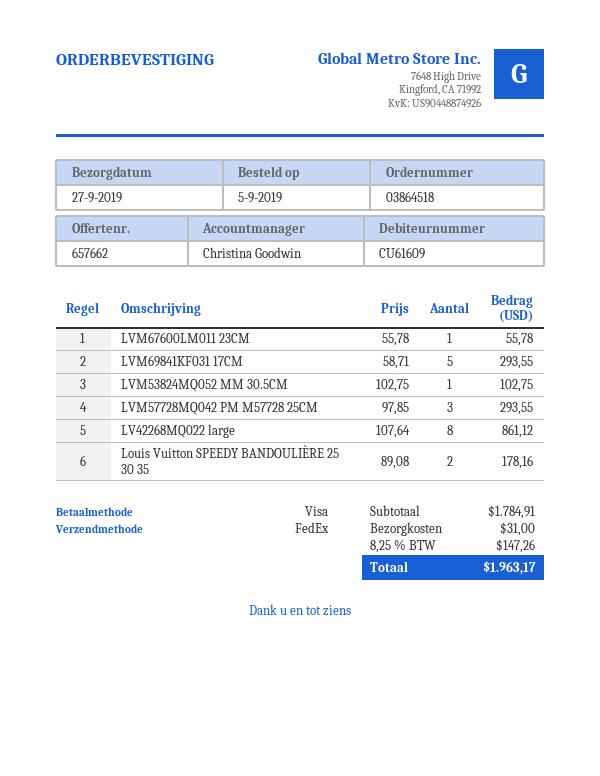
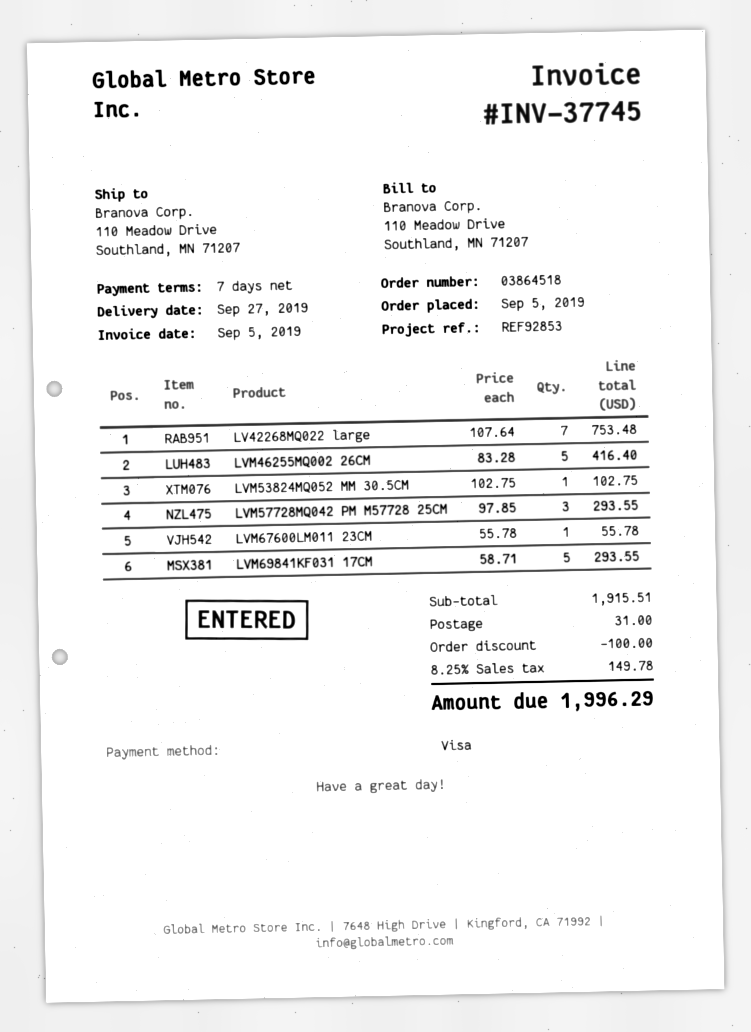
LV42268MQ022 large: 8 x 107.64 = 861.12 -> 7 x 107.64 = 753.48
Louis Vuitton SPEEDY BANDOULIÈRE 25 30 35: 2 x 89.08 = 178.16 -> none
LVM46255MQ002 26CM: none -> 5 x 83.28 = 416.40
subtotal: 1784.91 -> 1915.51
discount: none -> 100.00
tax: 8.25% = 147.26 -> 8.25% = 149.78
total: 1963.17 -> 1996.29

